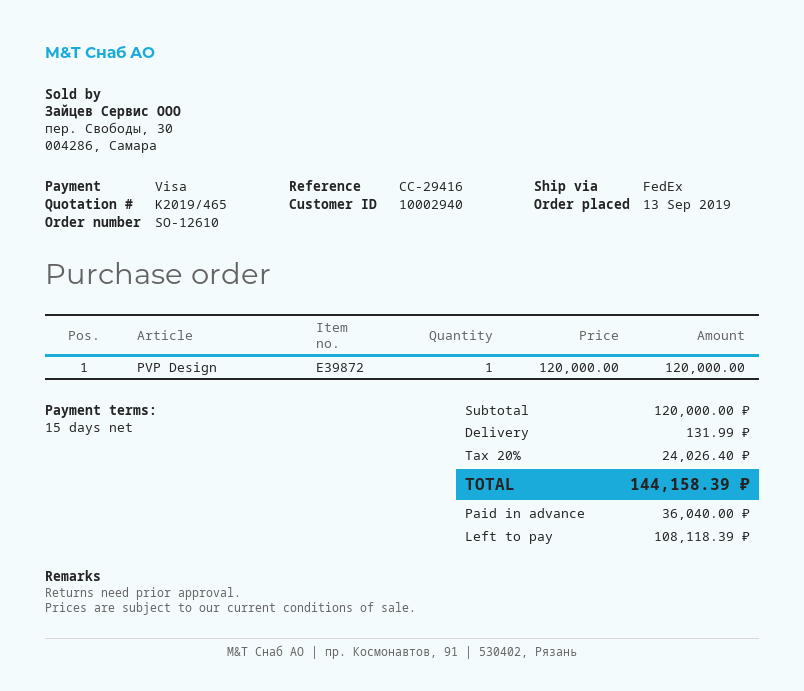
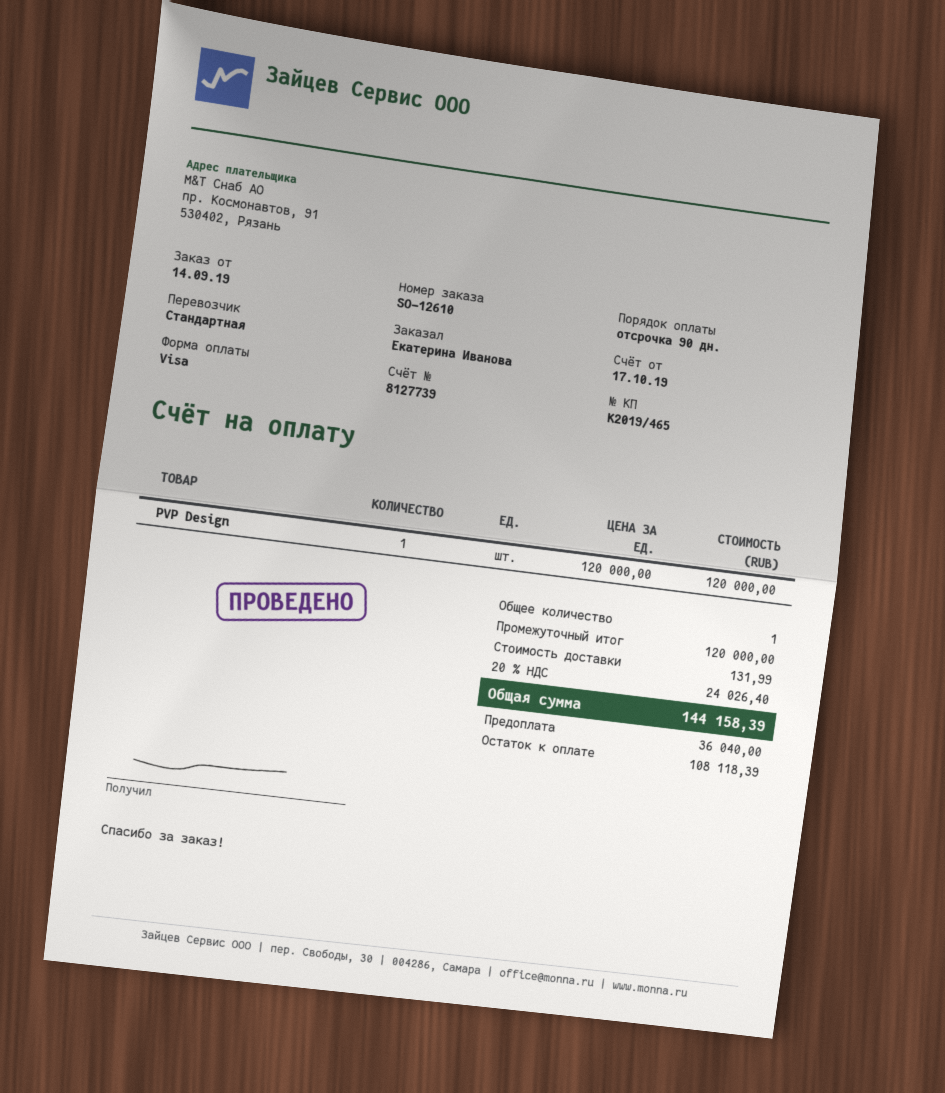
order date: 2019-09-13 -> 2019-09-14
payment terms: 15 days -> 90 days
shipping method: FedEx -> standard

